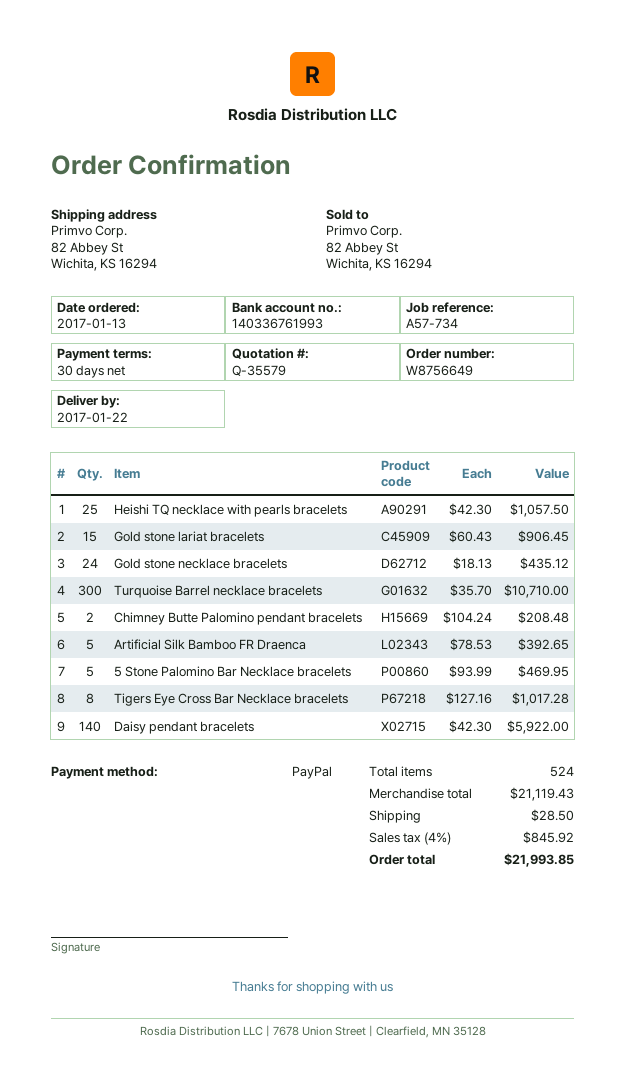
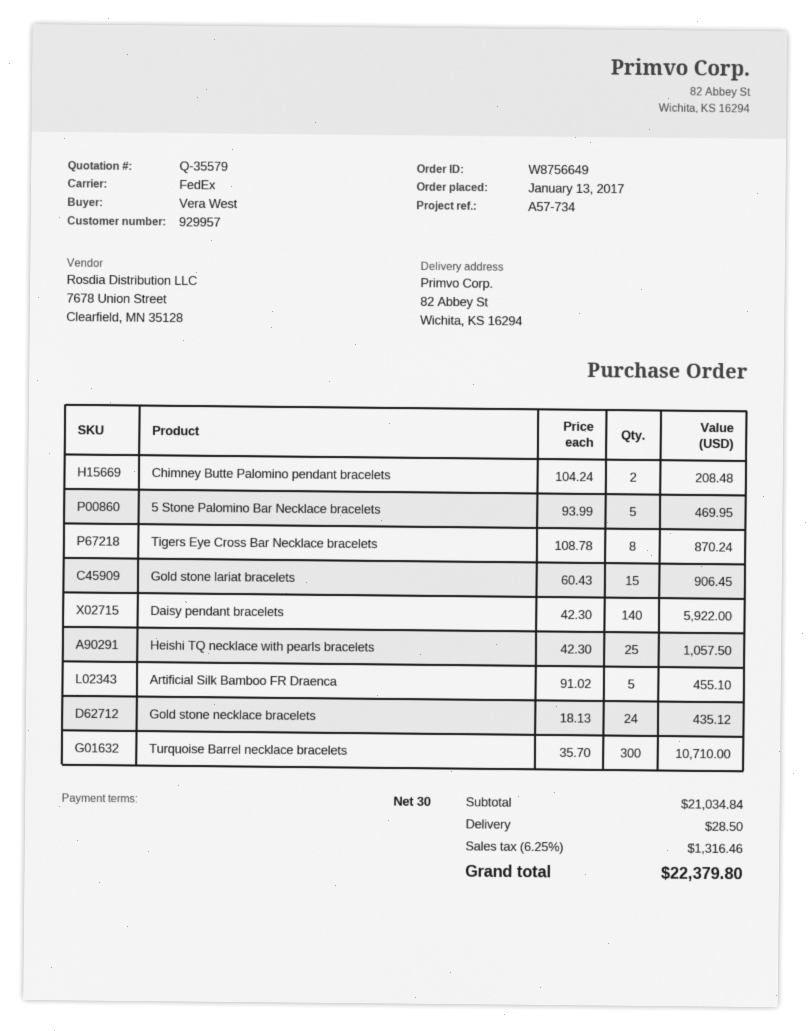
Artificial Silk Bamboo FR Draenca: 5 x 78.53 = 392.65 -> 5 x 91.02 = 455.10
Tigers Eye Cross Bar Necklace bracelets: 8 x 127.16 = 1017.28 -> 8 x 108.78 = 870.24
subtotal: 21119.43 -> 21034.84
tax: 4% = 845.92 -> 6.25% = 1316.46
total: 21993.85 -> 22379.80

